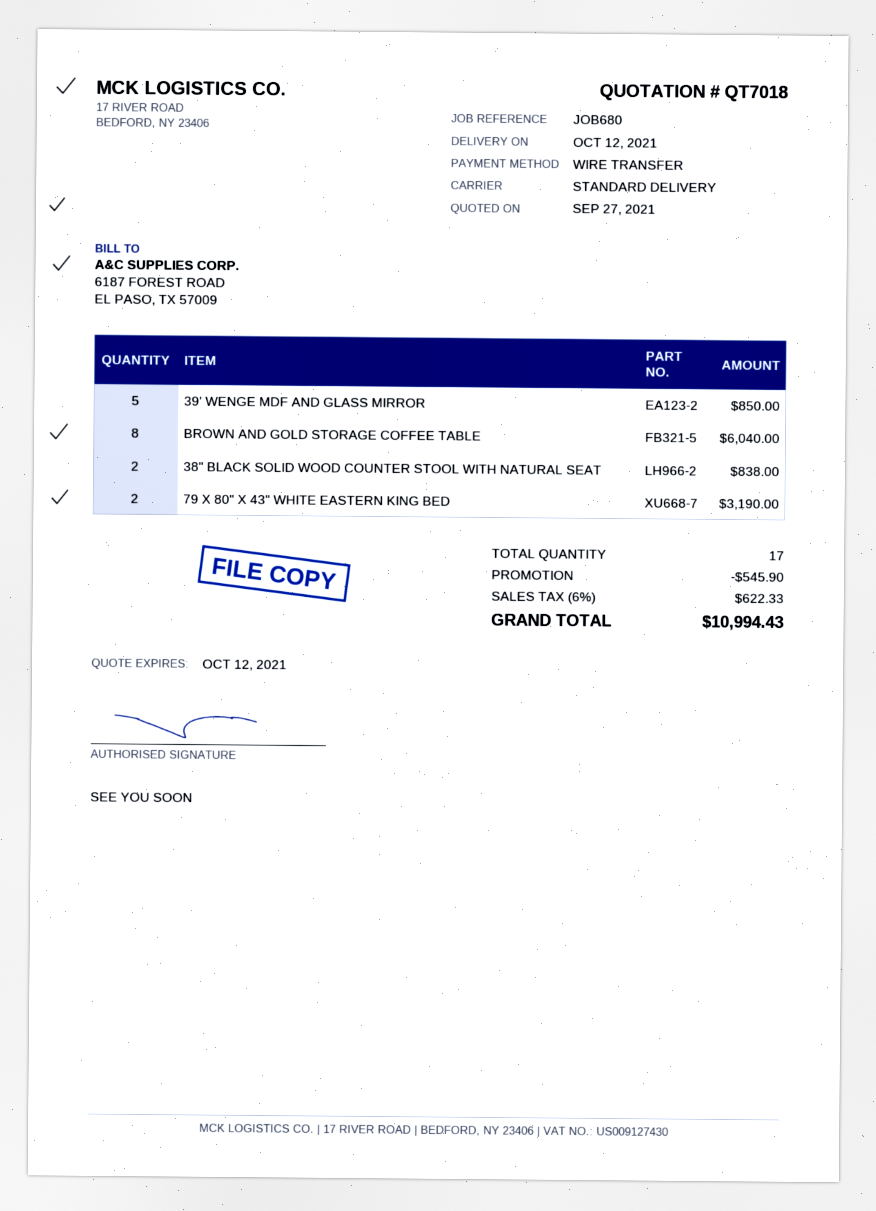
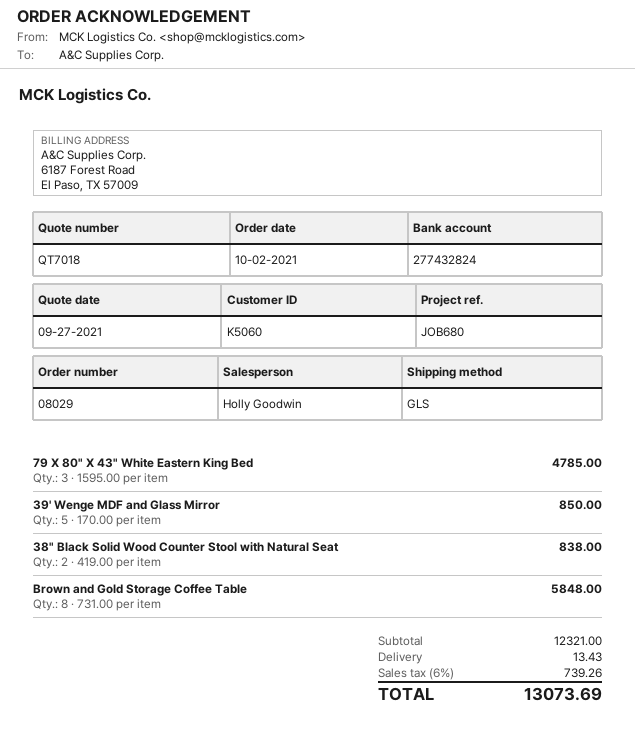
shipping method: standard -> GLS
BROWN AND GOLD STORAGE COFFEE TABLE: 8 for 6040.00 -> 8 for 5848.00
79 X 80" X 43" WHITE EASTERN KING BED: 2 for 3190.00 -> 3 for 4785.00
discount: 545.90 -> none
shipping: none -> 13.43
tax: 6% = 622.33 -> 6% = 739.26
total: 10994.43 -> 13073.69

